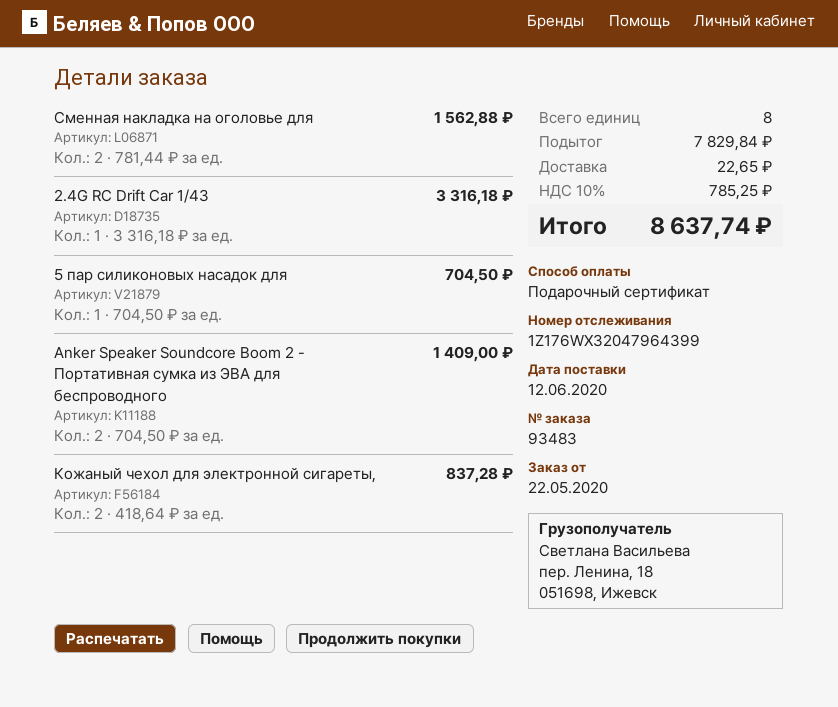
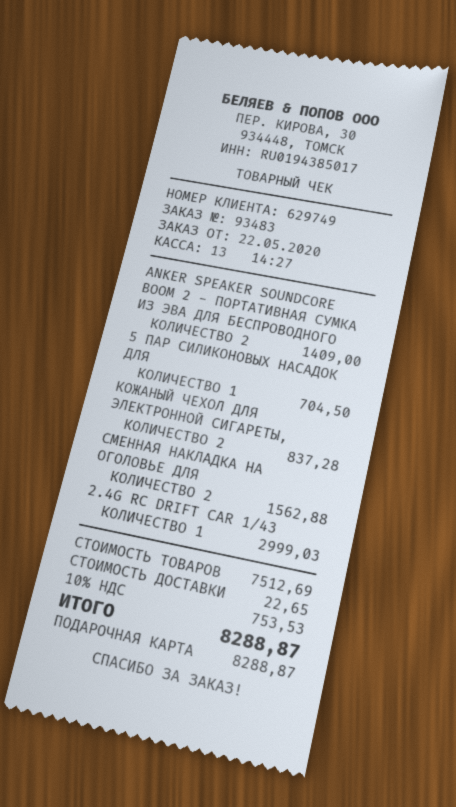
2.4G RC Drift Car 1/43: 1 for 3316.18 -> 1 for 2999.03
subtotal: 7829.84 -> 7512.69
tax: 10% = 785.25 -> 10% = 753.53
total: 8637.74 -> 8288.87

